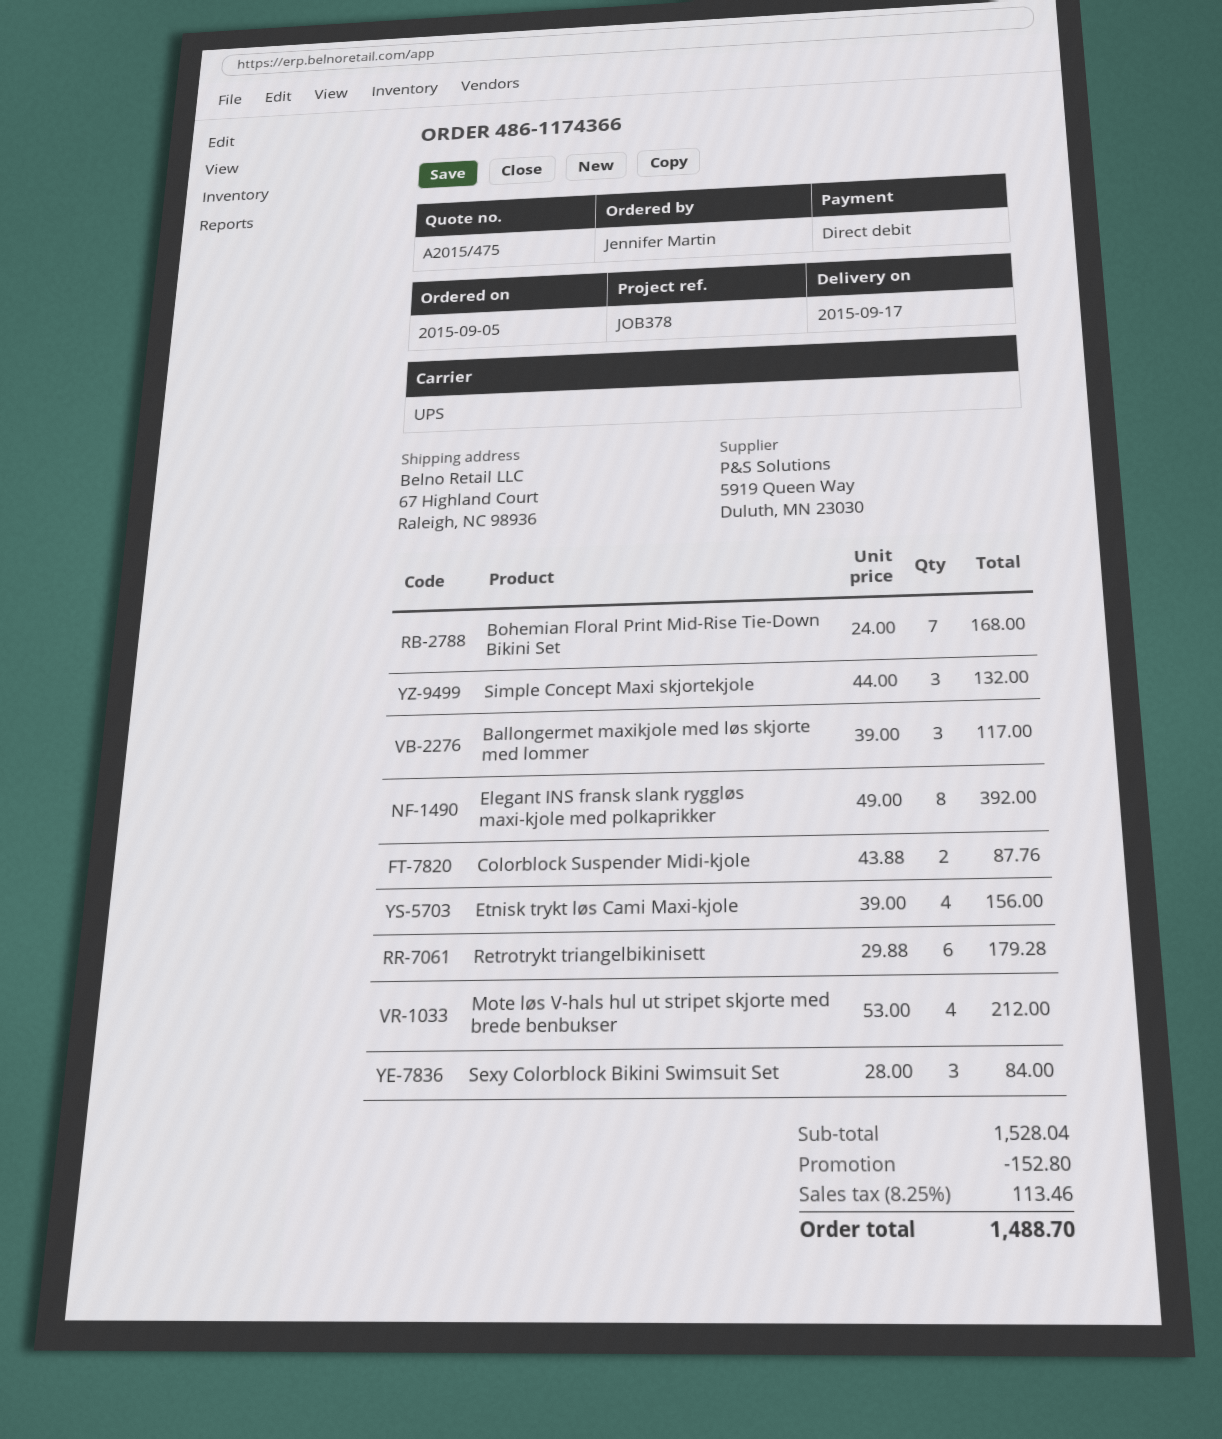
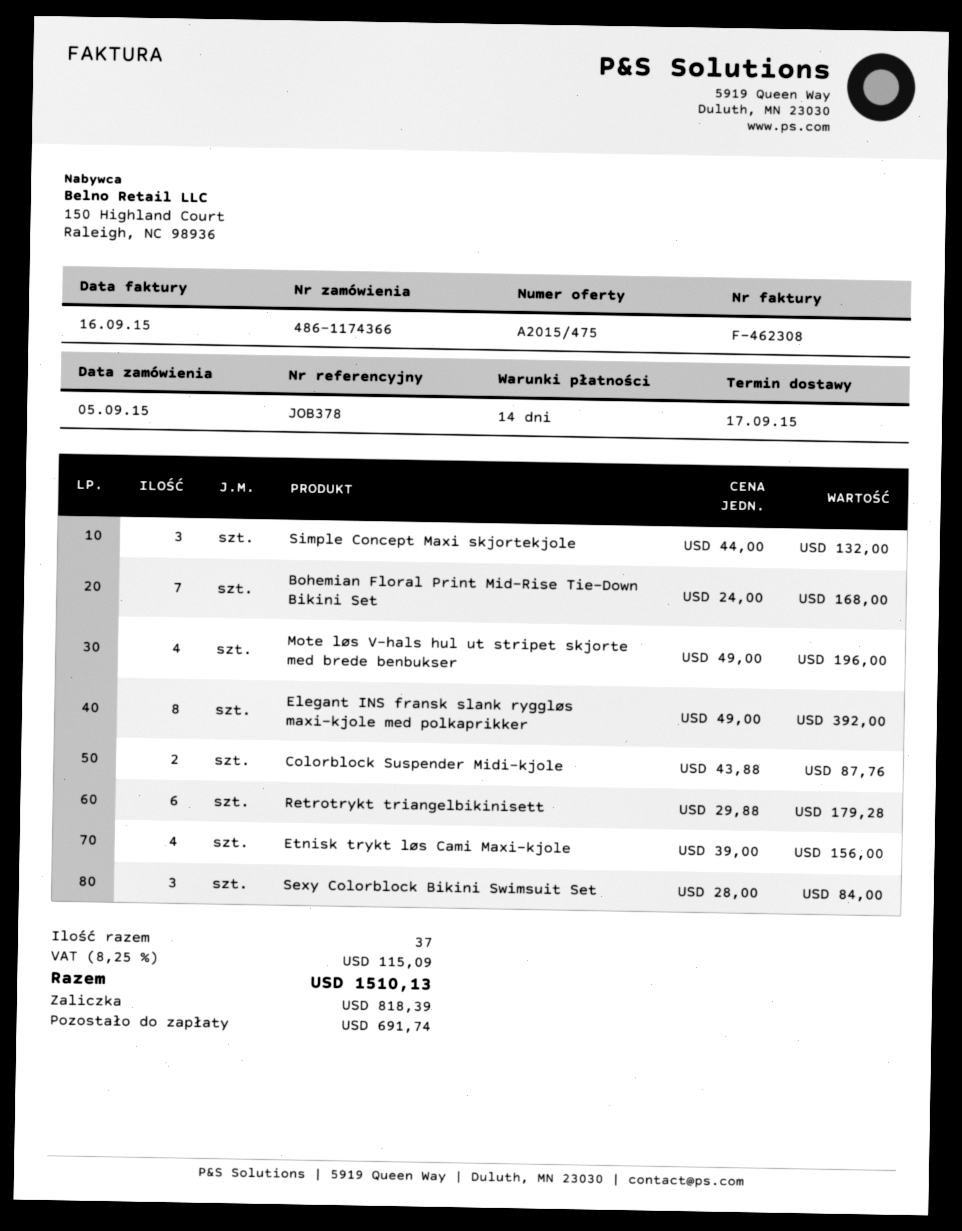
Ballongermet maxikjole med løs skjorte med lommer: 3 x 39.00 = 117.00 -> none
Mote løs V-hals hul ut stripet skjorte med brede benbukser: 4 x 53.00 = 212.00 -> 4 x 49.00 = 196.00
discount: 152.80 -> none
tax: 8.25% = 113.46 -> 8.25% = 115.09
total: 1488.70 -> 1510.13

